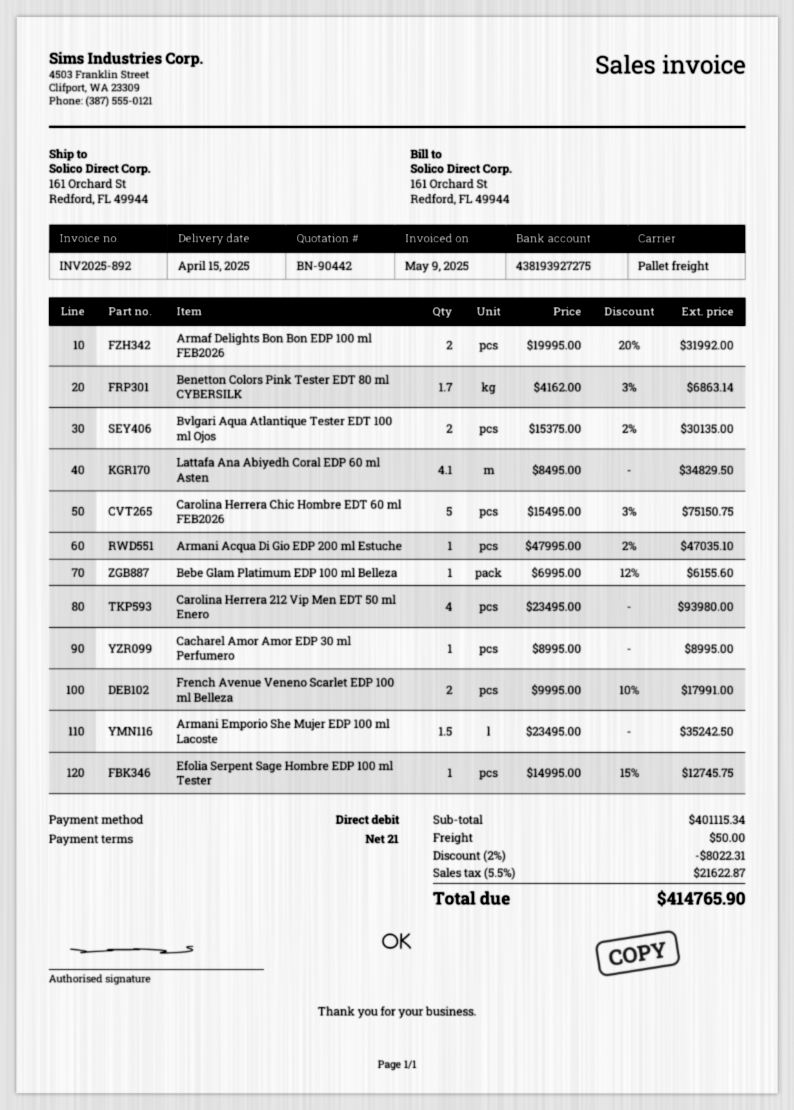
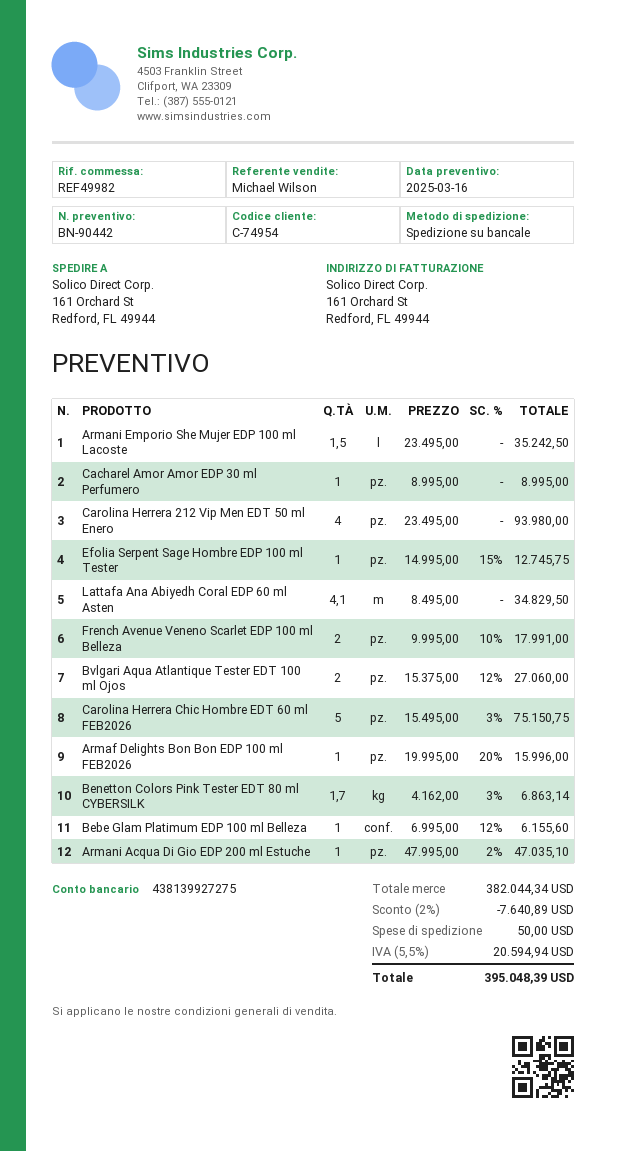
bank account: 438193927275 -> 438139927275
Armaf Delights Bon Bon EDP 100 ml FEB2026: 2 x 19995.00 - 20% = 31992.00 -> 1 x 19995.00 - 20% = 15996.00
Bvlgari Aqua Atlantique Tester EDT 100 ml Ojos: 2 x 15375.00 - 2% = 30135.00 -> 2 x 15375.00 - 12% = 27060.00
subtotal: 401115.34 -> 382044.34
discount: 2% = 8022.31 -> 2% = 7640.89
tax: 5.5% = 21622.87 -> 5.5% = 20594.94
total: 414765.90 -> 395048.39

